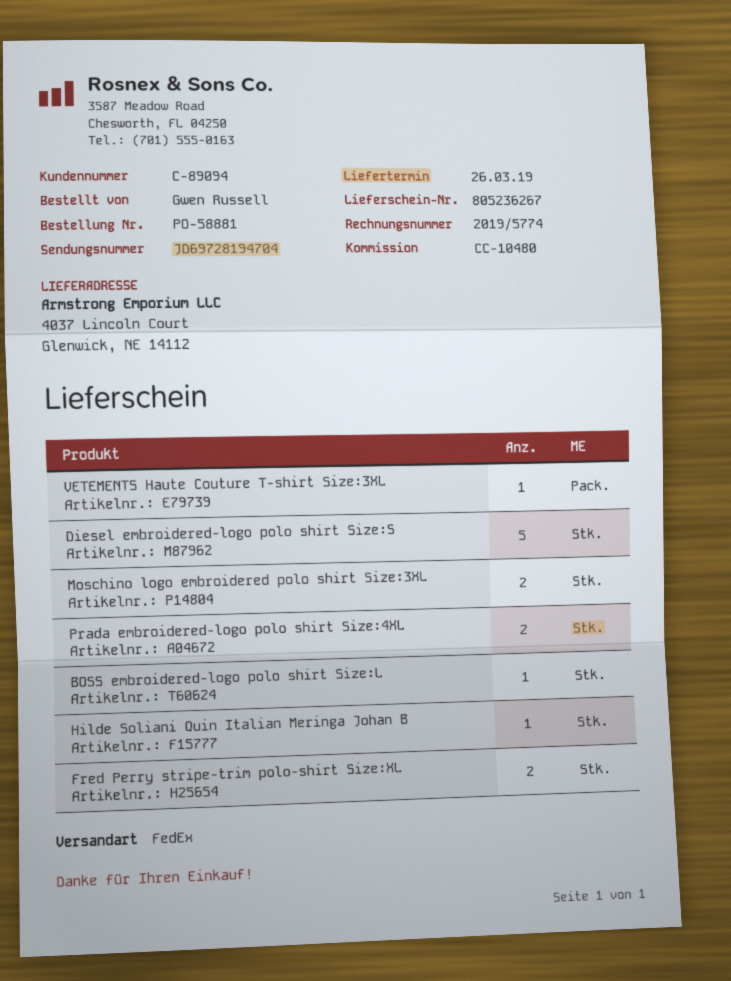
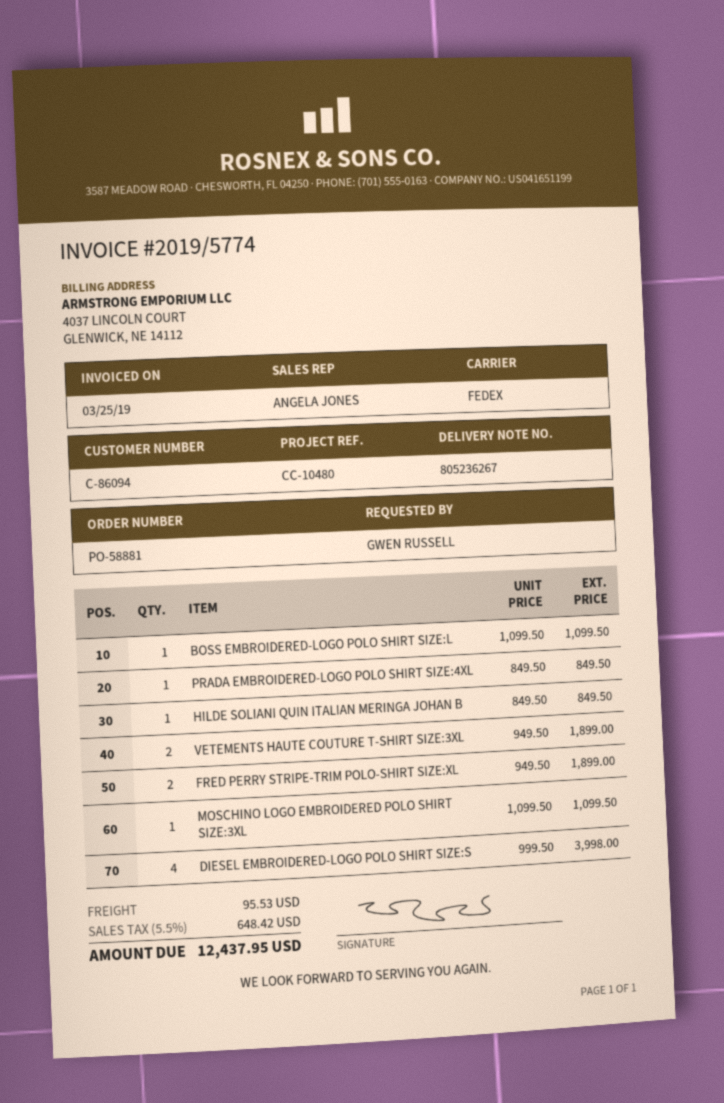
customer number: C-89094 -> C-86094
VETEMENTS Haute Couture T-shirt Size:3XL: 1 -> 2
Diesel embroidered-logo polo shirt Size:S: 5 -> 4
Moschino logo embroidered polo shirt Size:3XL: 2 -> 1
Prada embroidered-logo polo shirt Size:4XL: 2 -> 1

